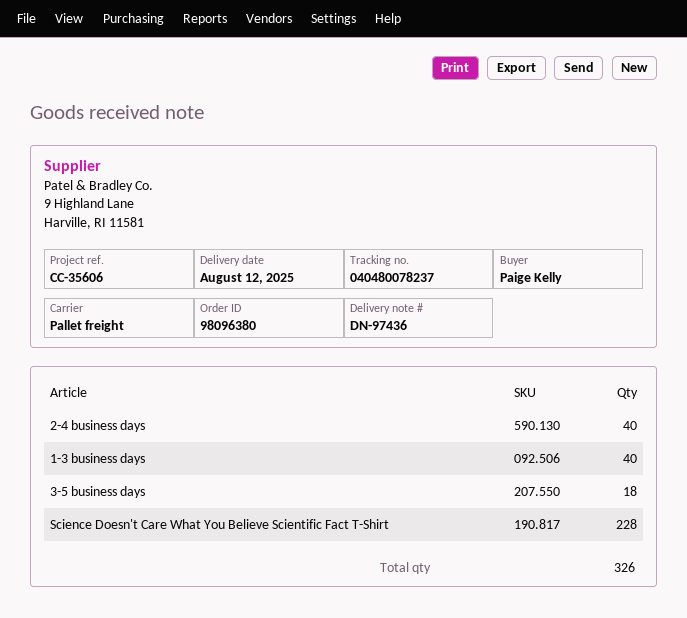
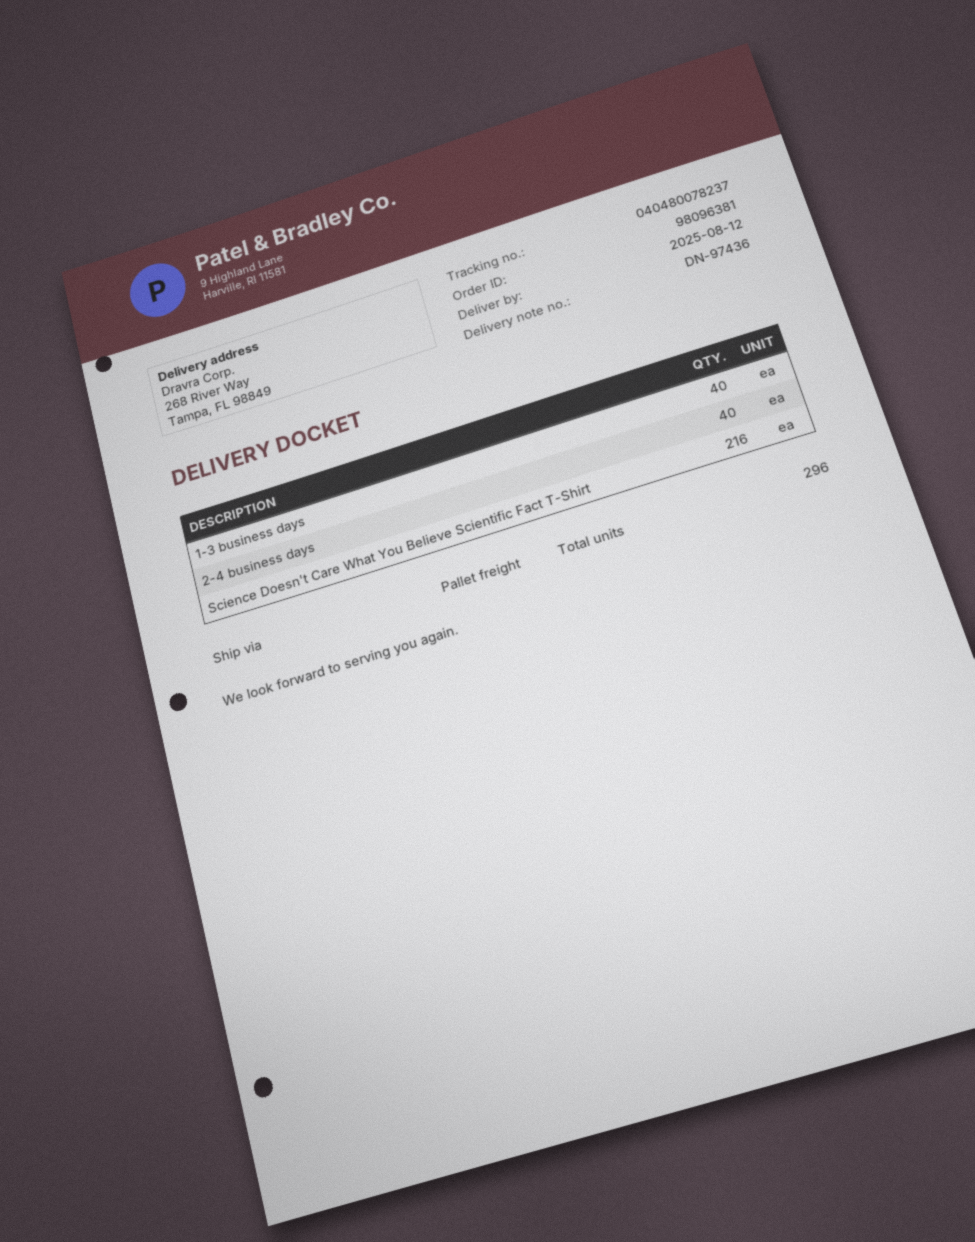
order number: 98096380 -> 98096381
3-5 business days: 18 -> none
Science Doesn't Care What You Believe Scientific Fact T-Shirt: 228 -> 216
total quantity: 326 -> 296

